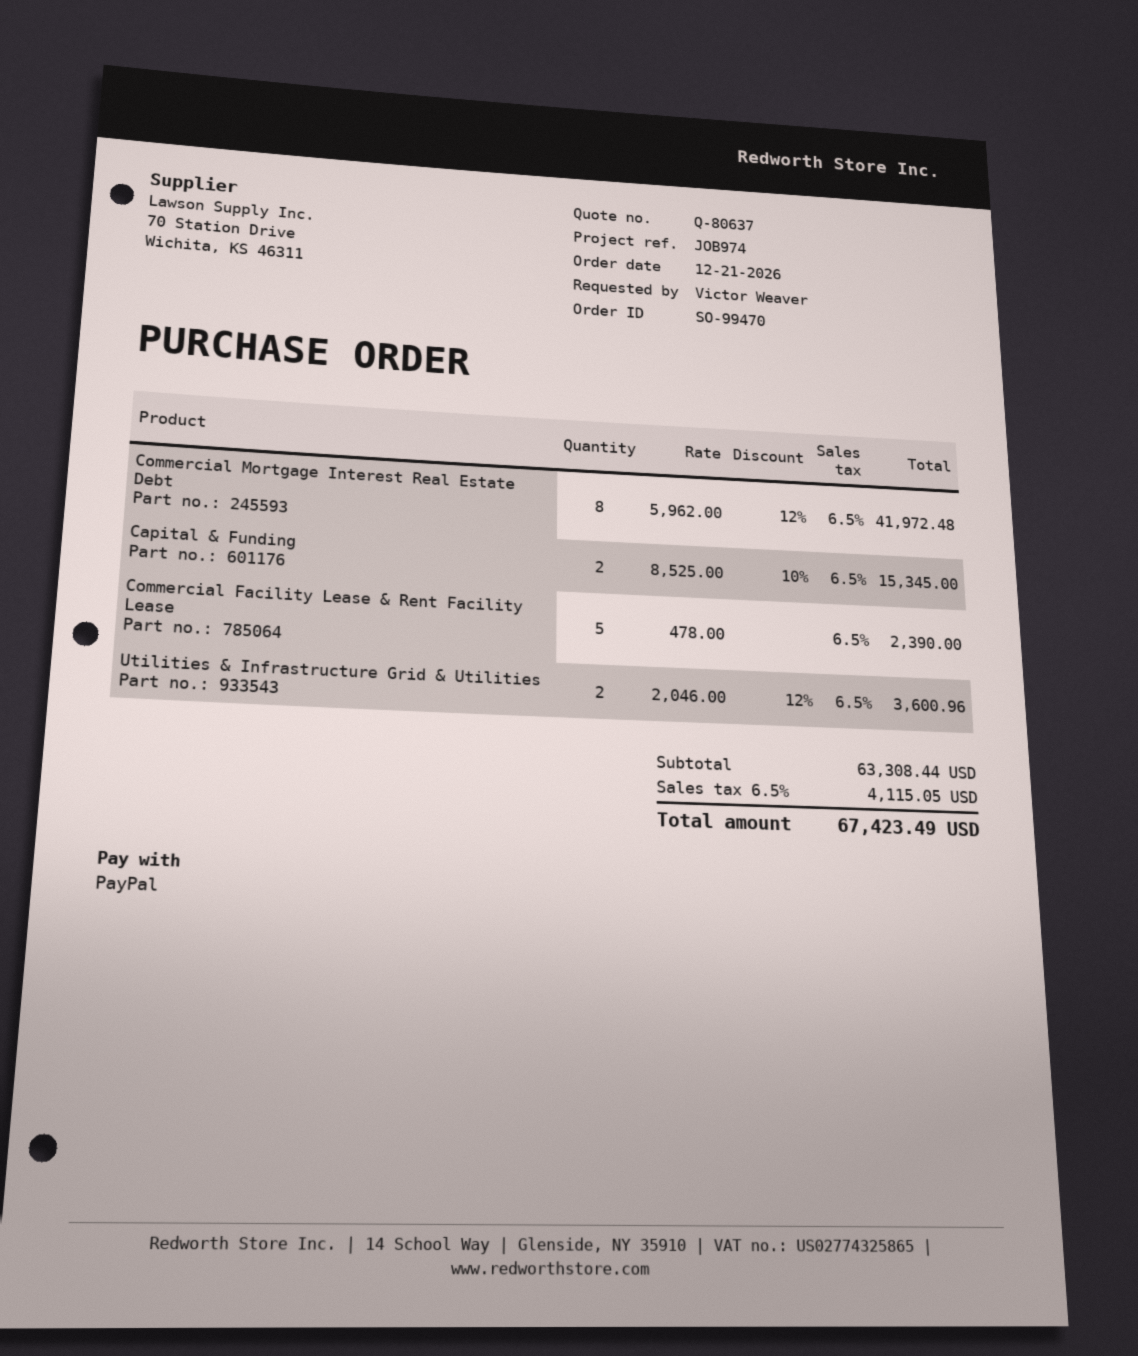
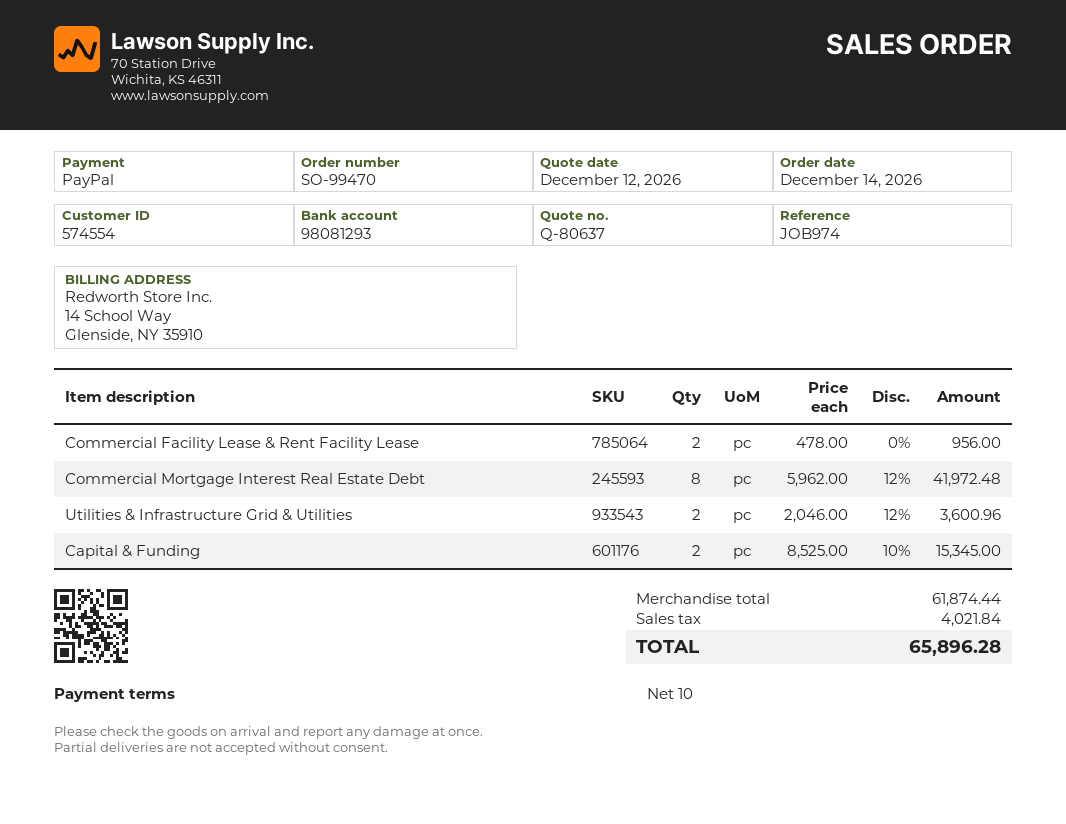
order date: 2026-12-21 -> 2026-12-14
Commercial Facility Lease & Rent Facility Lease: 5 x 478.00 = 2390.00 -> 2 x 478.00 = 956.00
subtotal: 63308.44 -> 61874.44
tax: 4115.05 -> 4021.84
total: 67423.49 -> 65896.28

